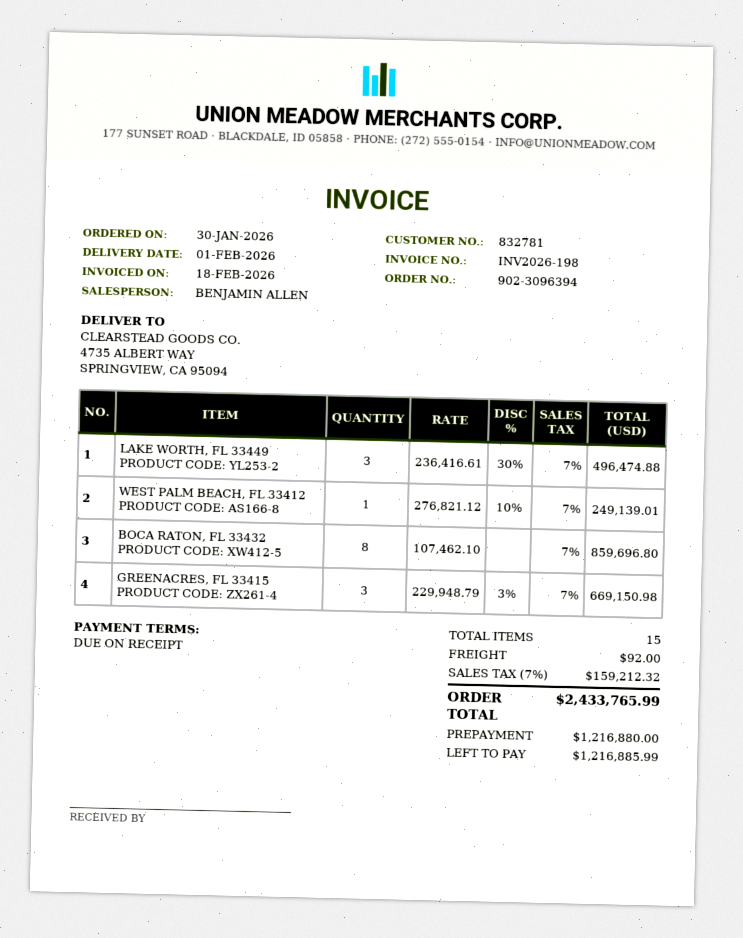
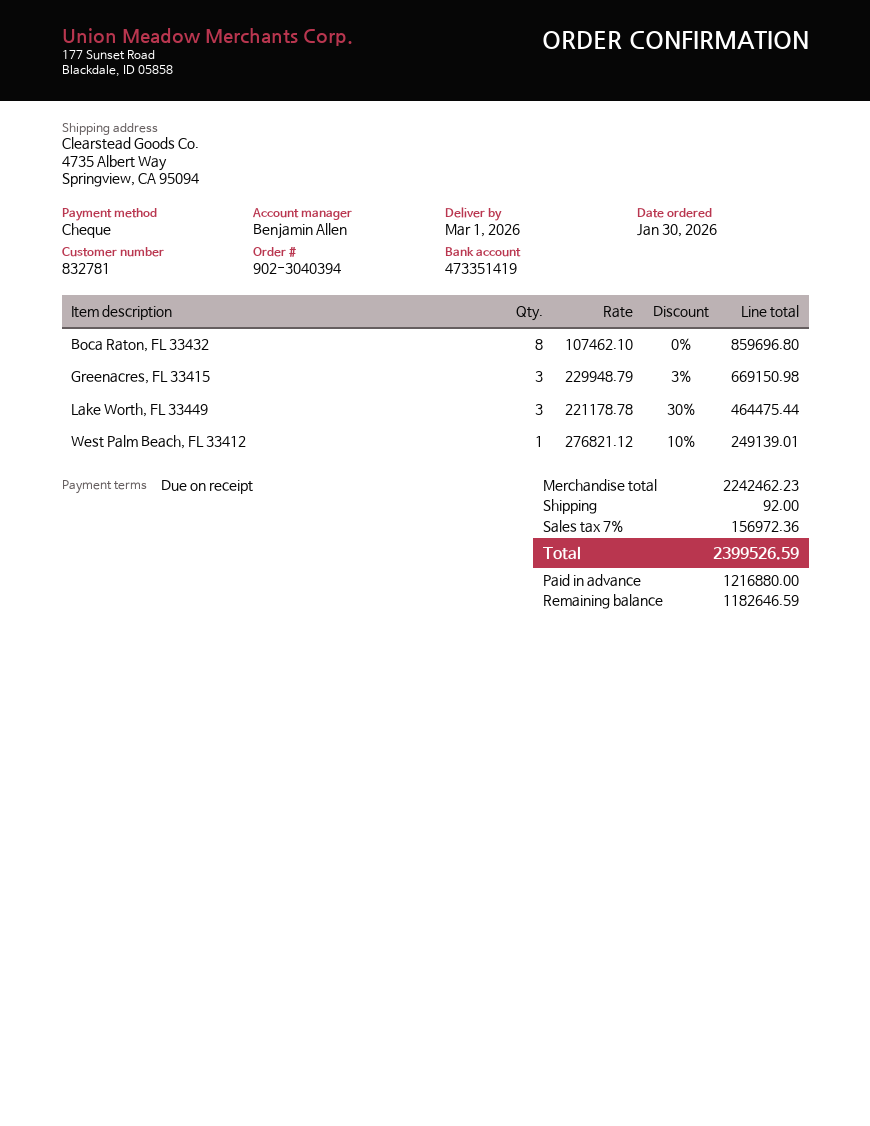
order number: 902-3096394 -> 902-3040394
delivery date: 2026-02-01 -> 2026-03-01
LAKE WORTH, FL 33449: 3 x 236416.61 - 30% = 496474.88 -> 3 x 221178.78 - 30% = 464475.44
tax: 7% = 159212.32 -> 7% = 156972.36
total: 2433765.99 -> 2399526.59
balance: 1216885.99 -> 1182646.59

